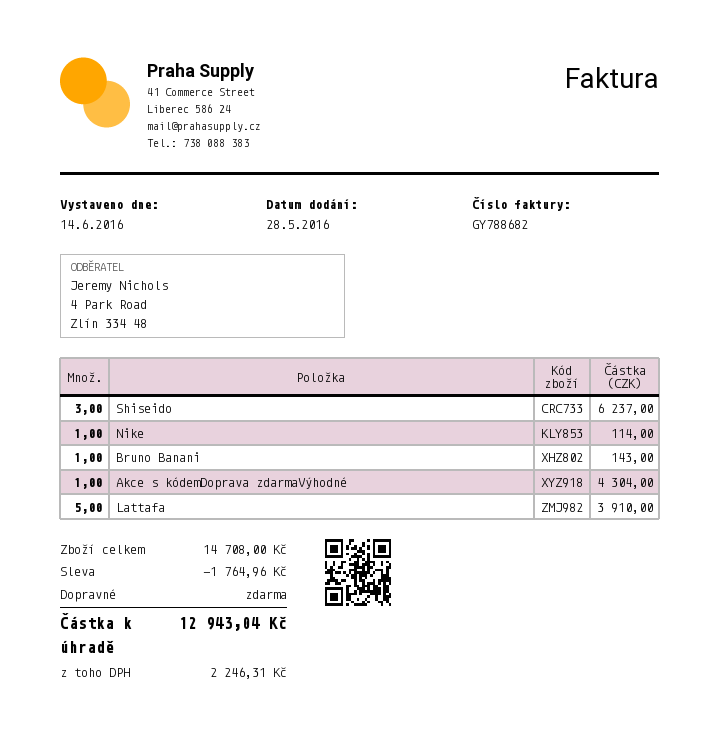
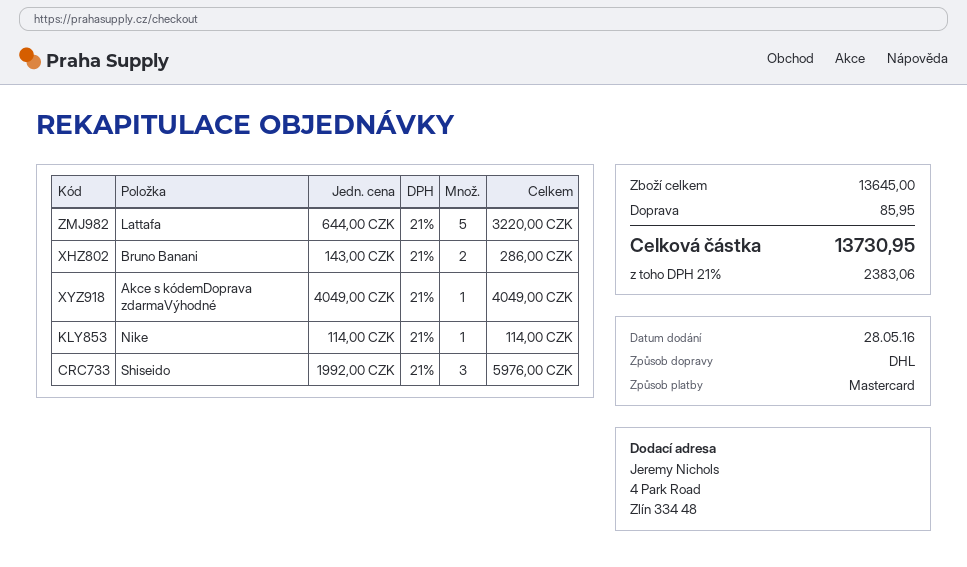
Shiseido: 3 for 6237.00 -> 3 for 5976.00
Bruno Banani: 1 for 143.00 -> 2 for 286.00
Akce s kódemDoprava zdarmaVýhodné: 1 for 4304.00 -> 1 for 4049.00
Lattafa: 5 for 3910.00 -> 5 for 3220.00
subtotal: 14708.00 -> 13645.00
discount: 1764.96 -> none
shipping: 0.00 -> 85.95
tax: 2246.31 -> 2383.06
total: 12943.04 -> 13730.95

